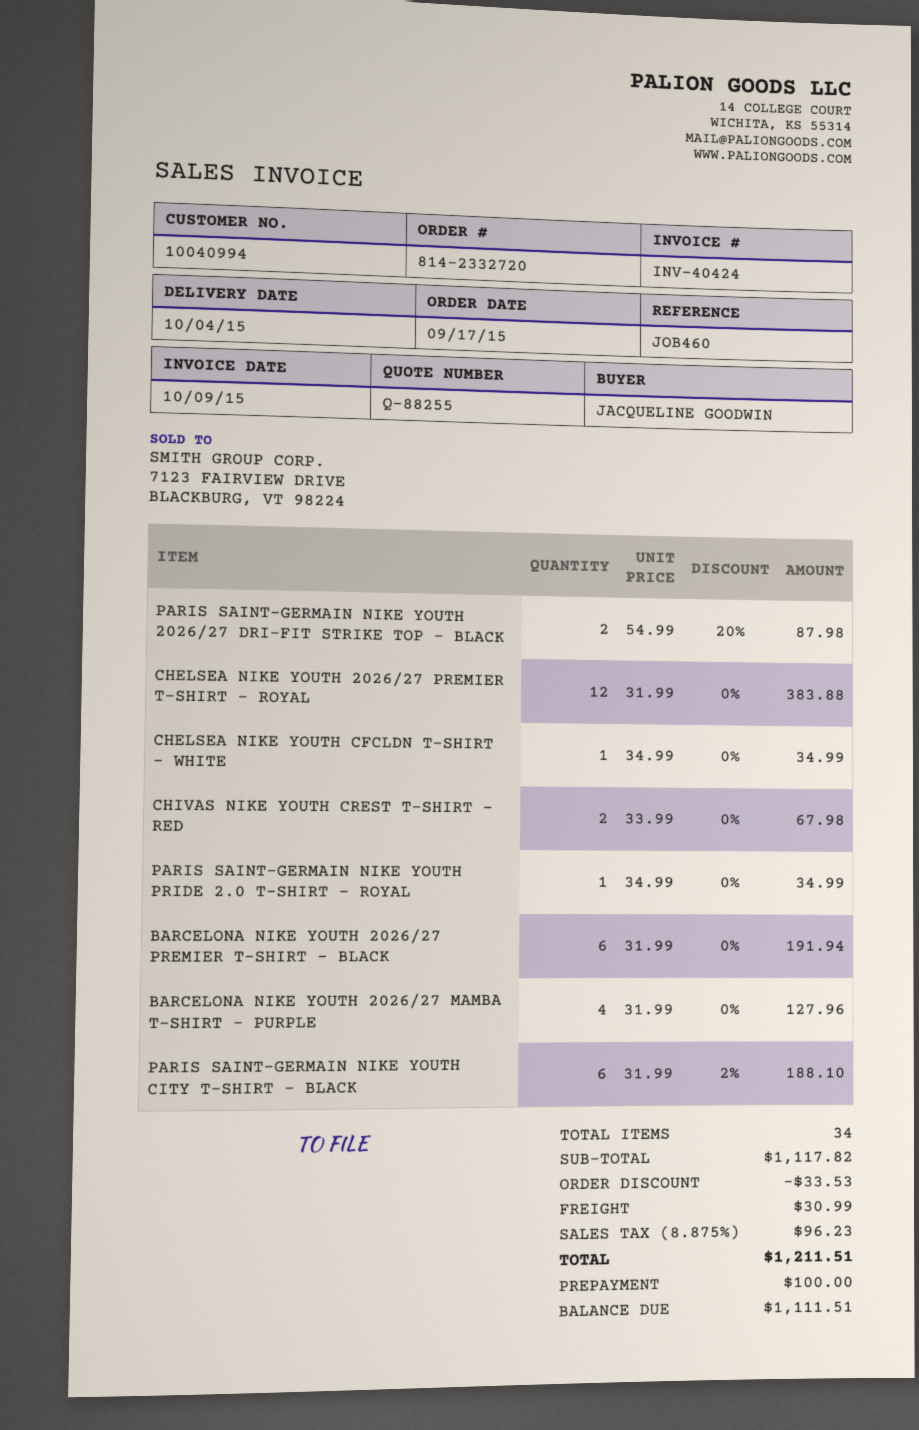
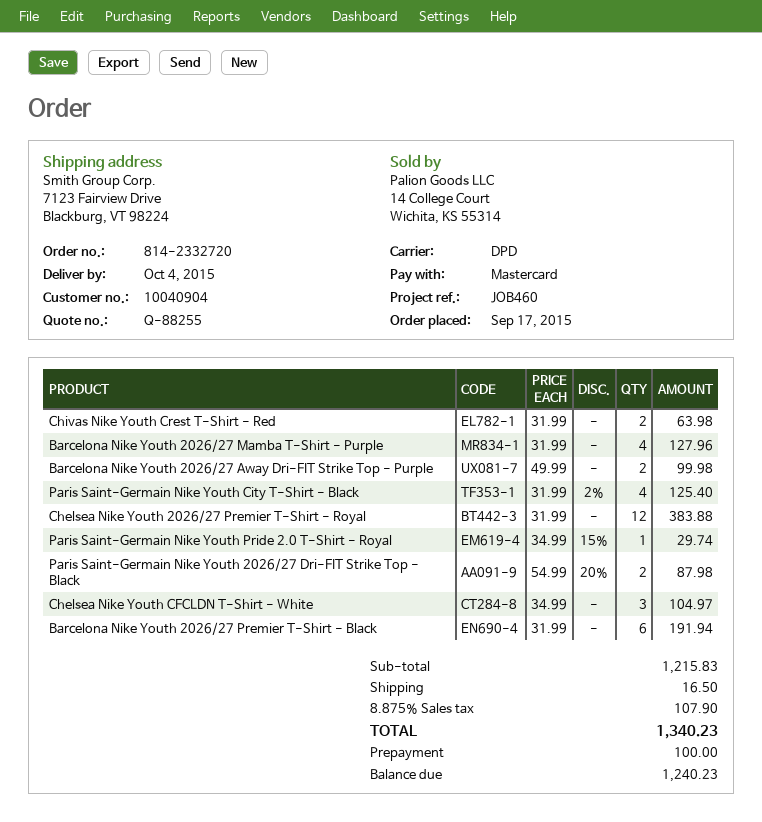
customer number: 10040994 -> 10040904
CHELSEA NIKE YOUTH CFCLDN T-SHIRT - WHITE: 1 x 34.99 = 34.99 -> 3 x 34.99 = 104.97
CHIVAS NIKE YOUTH CREST T-SHIRT - RED: 2 x 33.99 = 67.98 -> 2 x 31.99 = 63.98
PARIS SAINT-GERMAIN NIKE YOUTH PRIDE 2.0 T-SHIRT - ROYAL: 1 x 34.99 = 34.99 -> 1 x 34.99 - 15% = 29.74
PARIS SAINT-GERMAIN NIKE YOUTH CITY T-SHIRT - BLACK: 6 x 31.99 - 2% = 188.10 -> 4 x 31.99 - 2% = 125.40
Barcelona Nike Youth 2026/27 Away Dri-FIT Strike Top - Purple: none -> 2 x 49.99 = 99.98
subtotal: 1117.82 -> 1215.83
discount: 33.53 -> none
shipping: 30.99 -> 16.50
tax: 8.875% = 96.23 -> 8.875% = 107.90
total: 1211.51 -> 1340.23
balance: 1111.51 -> 1240.23

